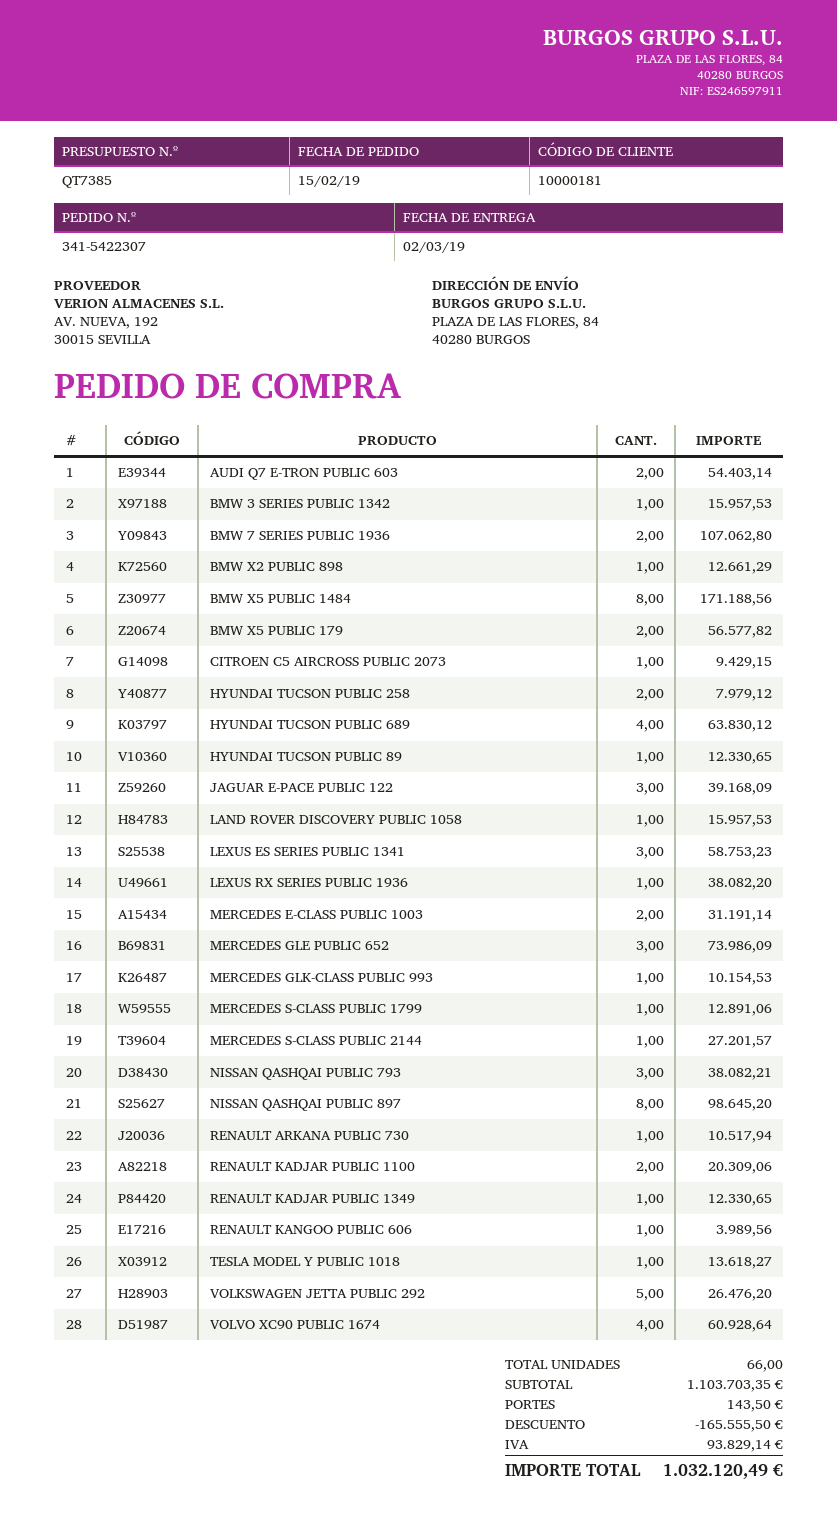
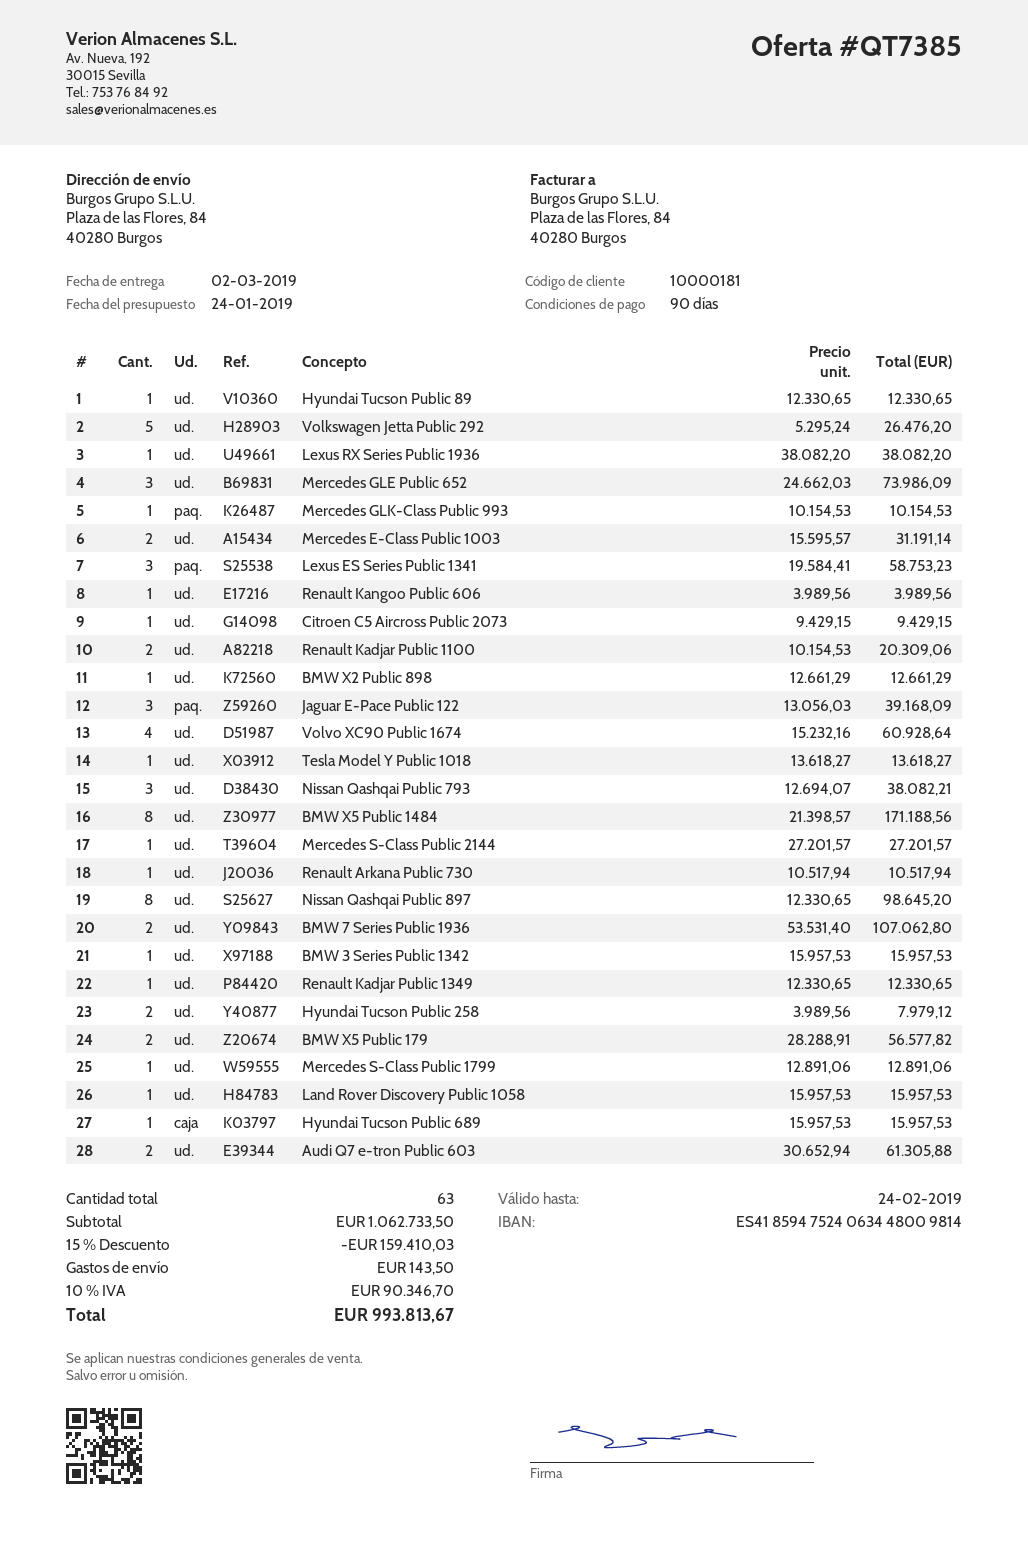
AUDI Q7 E-TRON PUBLIC 603: 2 for 54403.14 -> 2 for 61305.88
HYUNDAI TUCSON PUBLIC 689: 4 for 63830.12 -> 1 for 15957.53
total quantity: 66 -> 63
subtotal: 1103703.35 -> 1062733.50
discount: 165555.50 -> 159410.03
tax: 93829.14 -> 90346.70
total: 1032120.49 -> 993813.67

